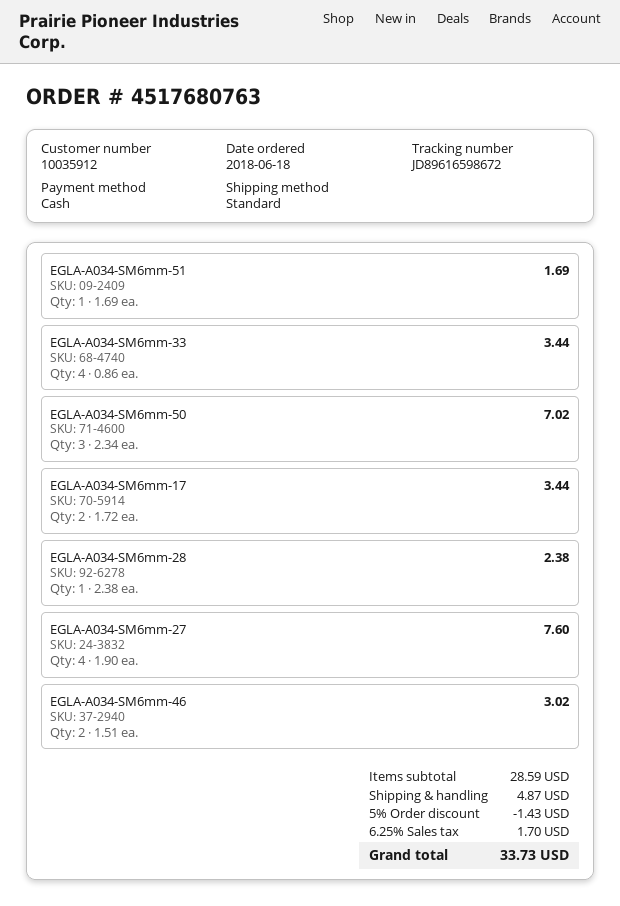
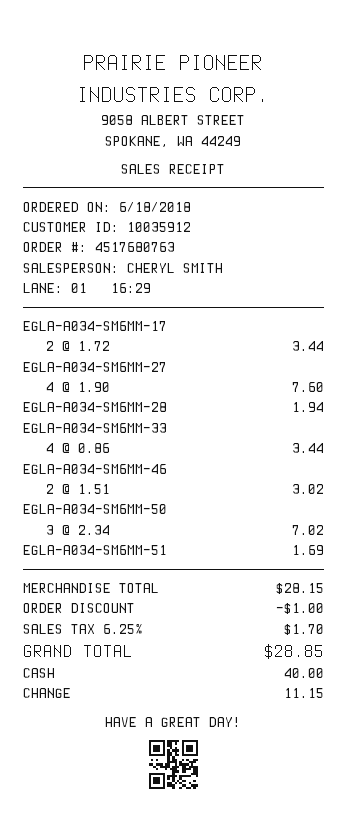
EGLA-A034-SM6mm-28: 1 x 2.38 = 2.38 -> 1 x 1.94 = 1.94
subtotal: 28.59 -> 28.15
discount: 1.43 -> 1.00
shipping: 4.87 -> none
total: 33.73 -> 28.85

